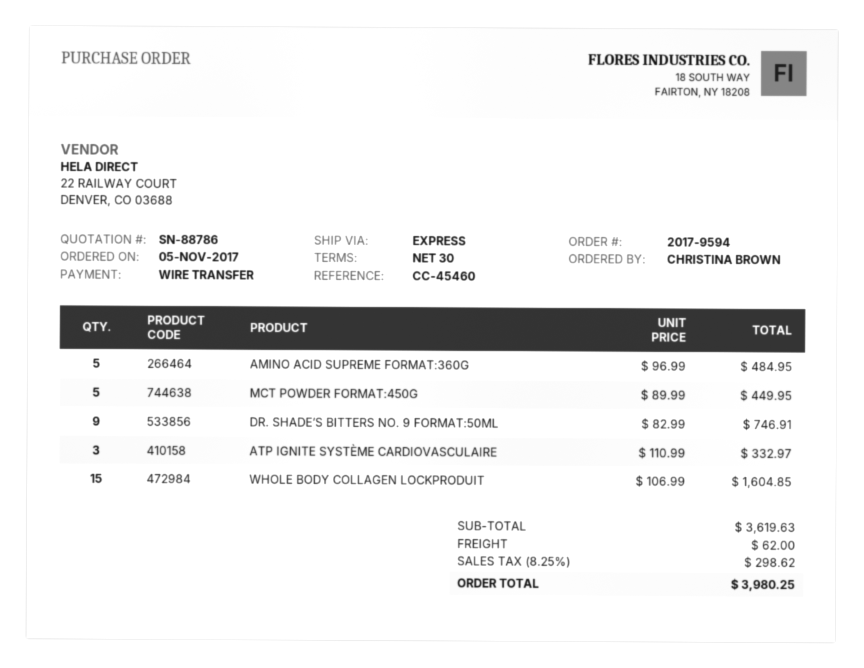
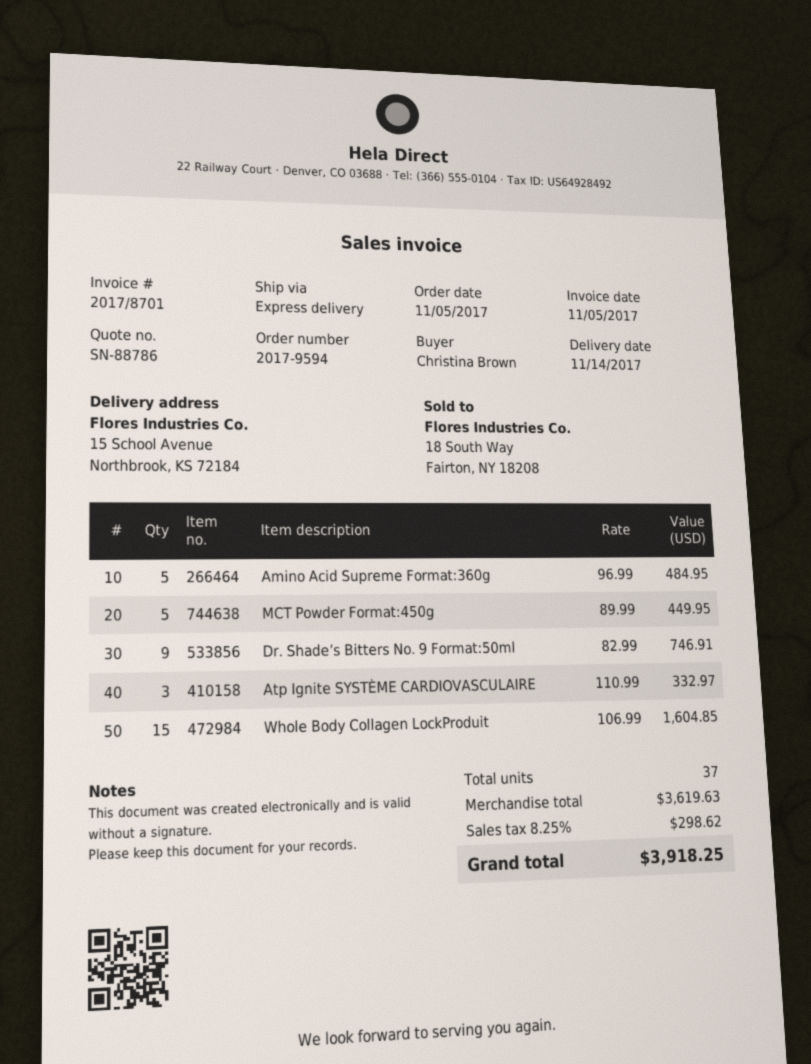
shipping: 62.00 -> none
total: 3980.25 -> 3918.25

